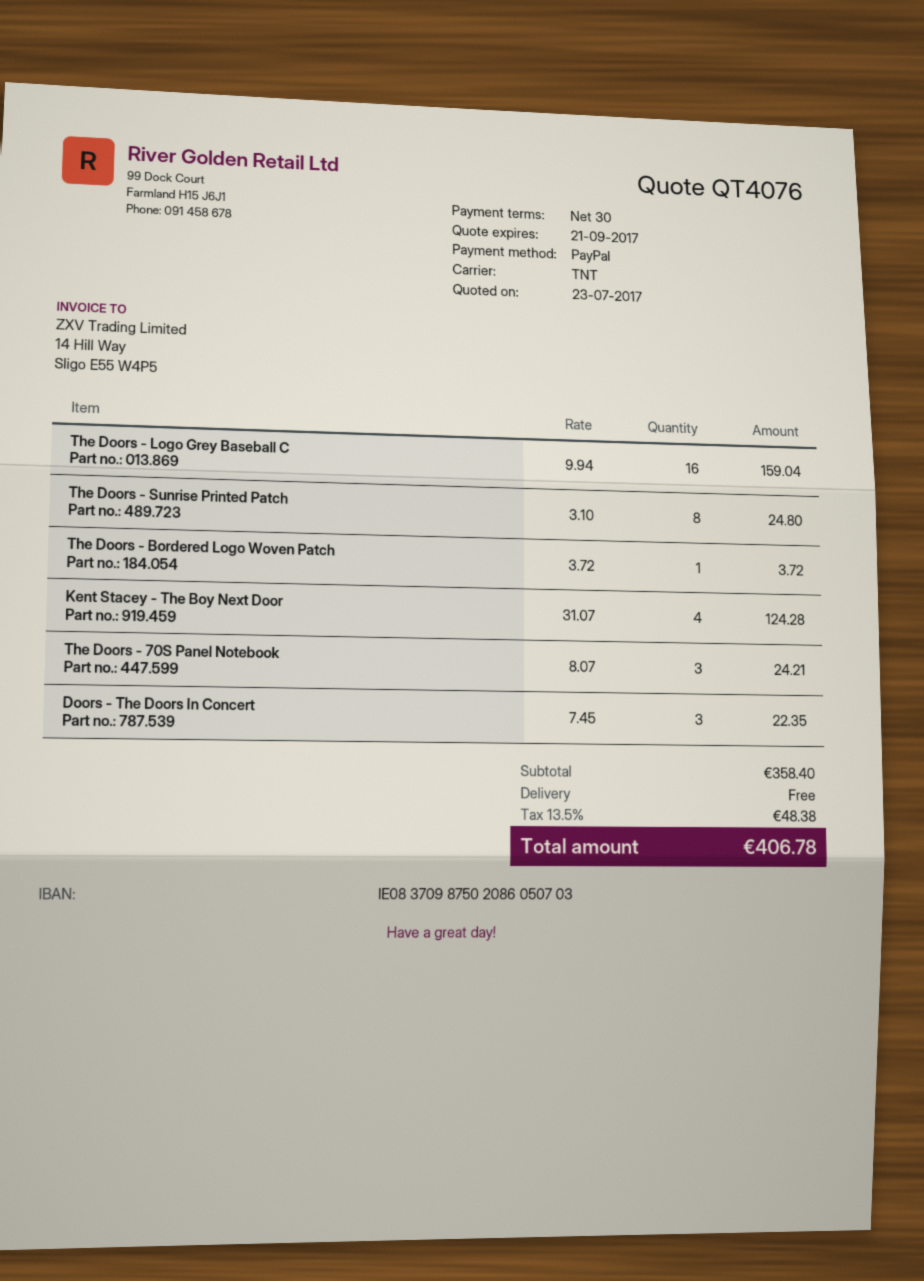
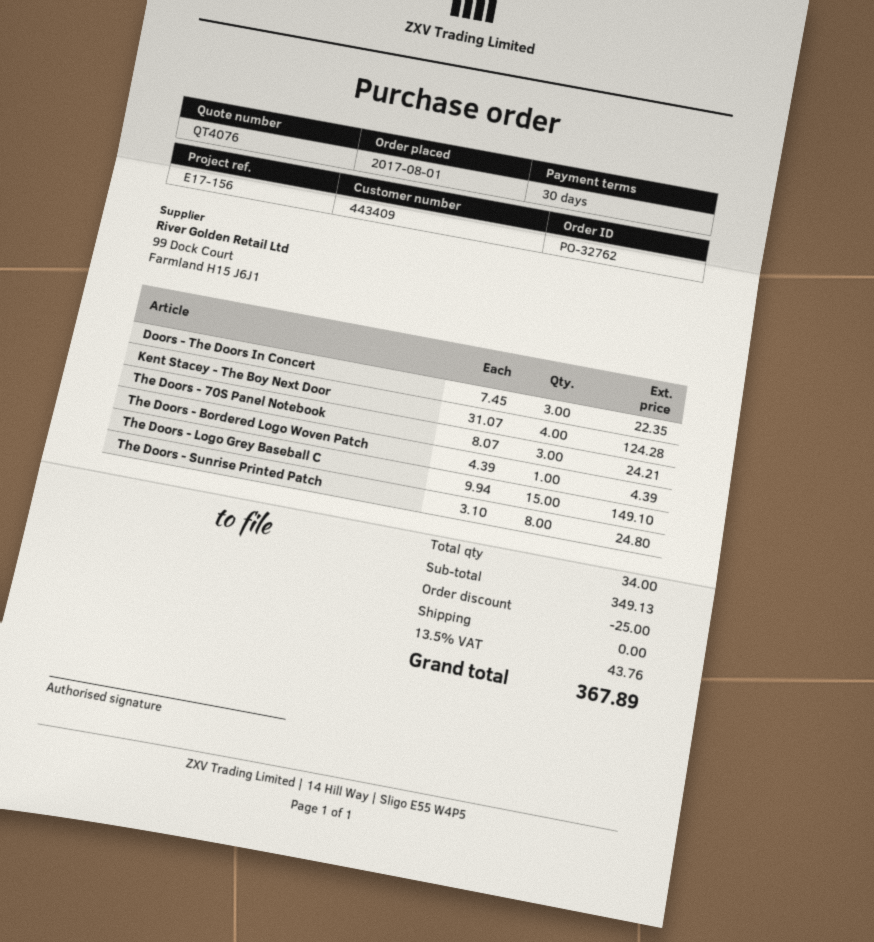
The Doors - Logo Grey Baseball C: 16 x 9.94 = 159.04 -> 15 x 9.94 = 149.10
The Doors - Bordered Logo Woven Patch: 1 x 3.72 = 3.72 -> 1 x 4.39 = 4.39
subtotal: 358.40 -> 349.13
discount: none -> 25.00
tax: 13.5% = 48.38 -> 13.5% = 43.76
total: 406.78 -> 367.89

